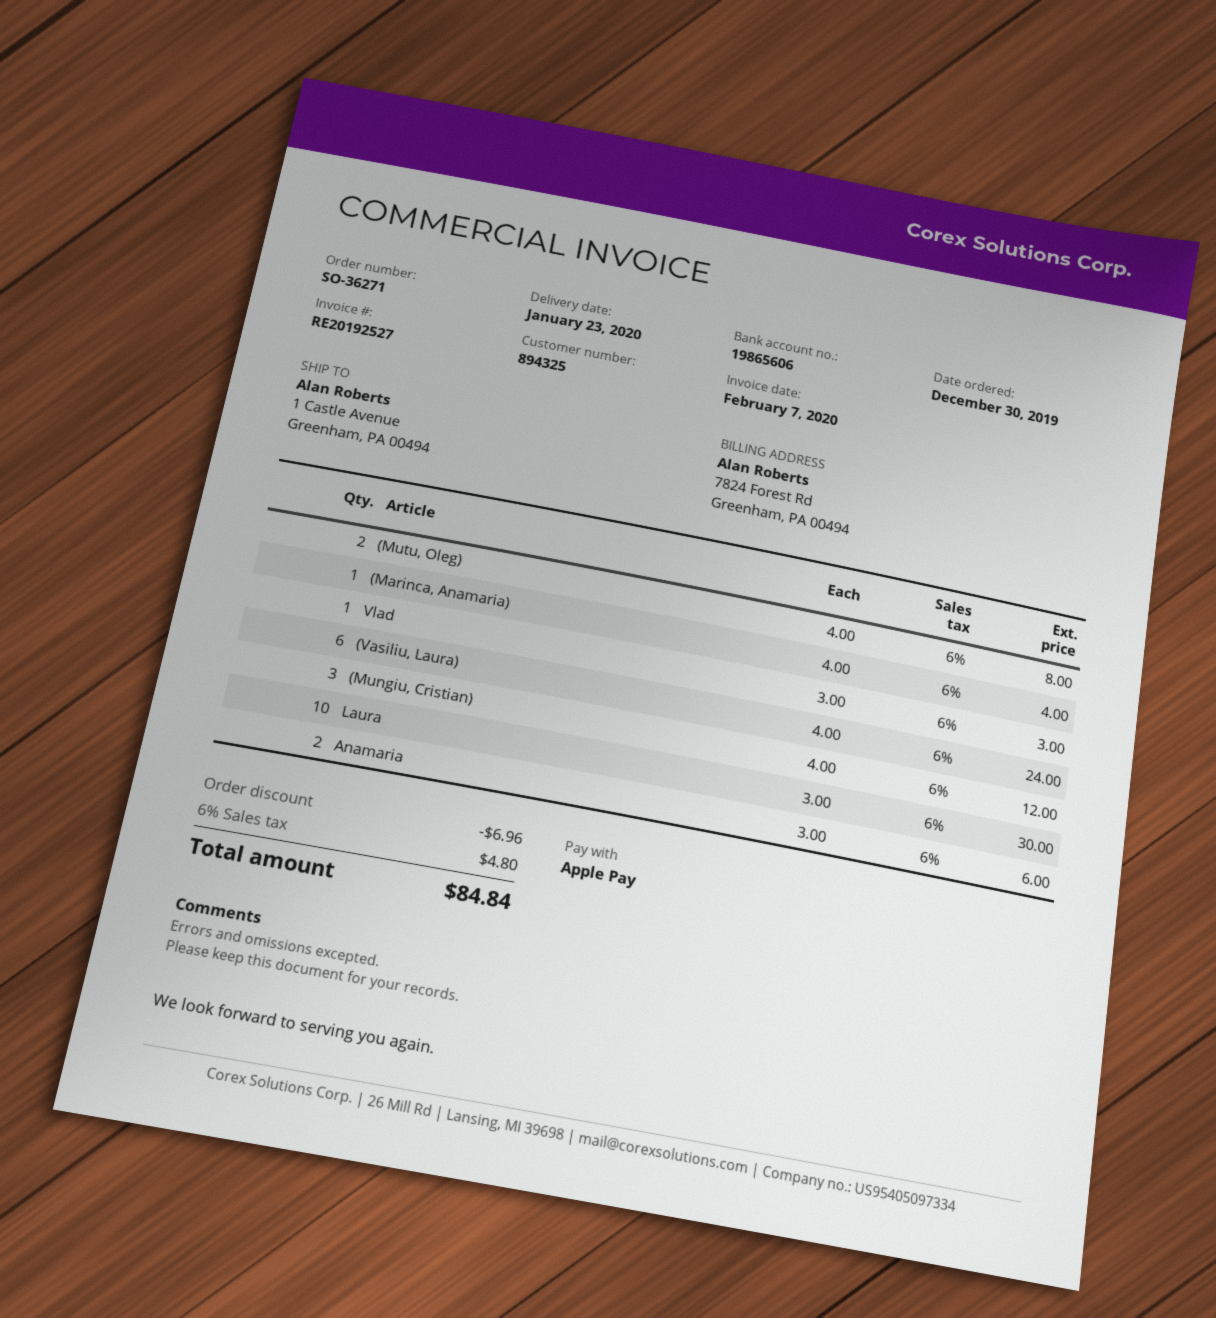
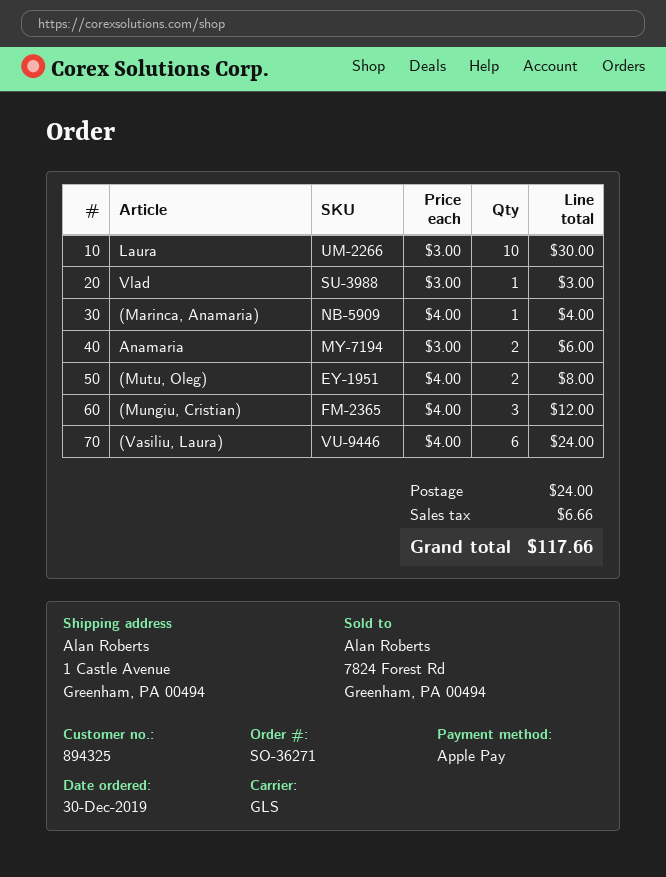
discount: 6.96 -> none
shipping: none -> 24.00
tax: 4.80 -> 6.66
total: 84.84 -> 117.66

